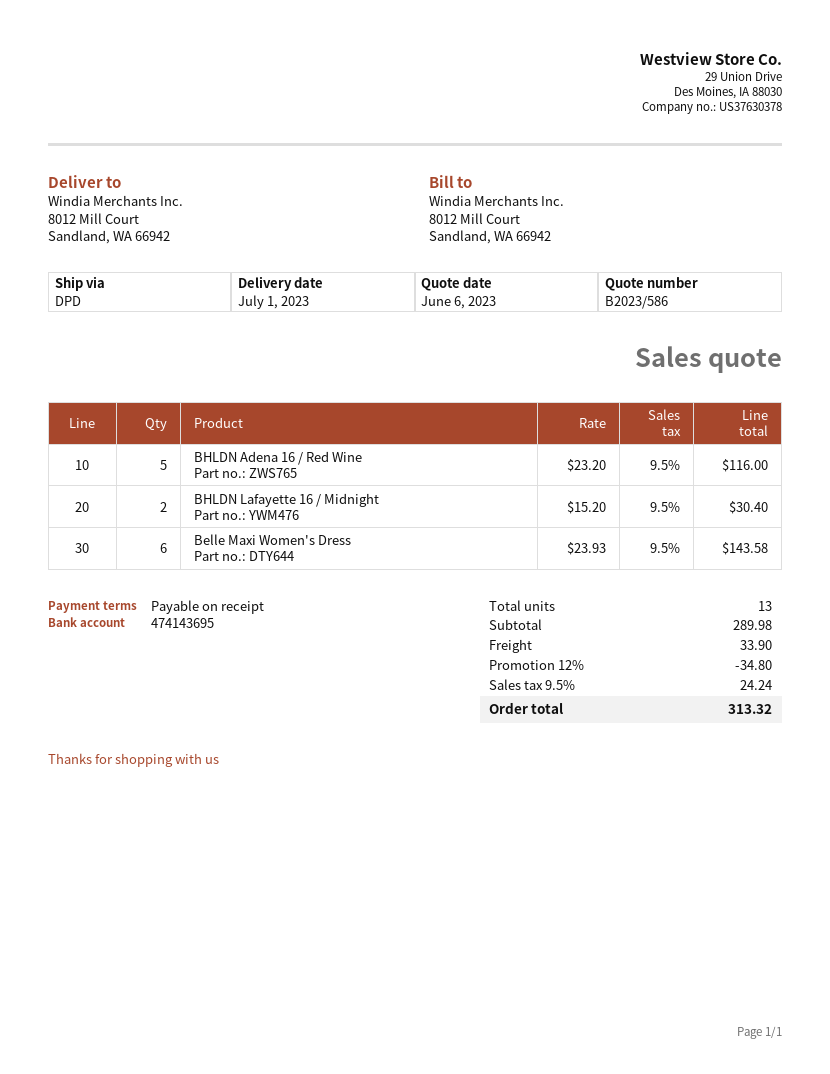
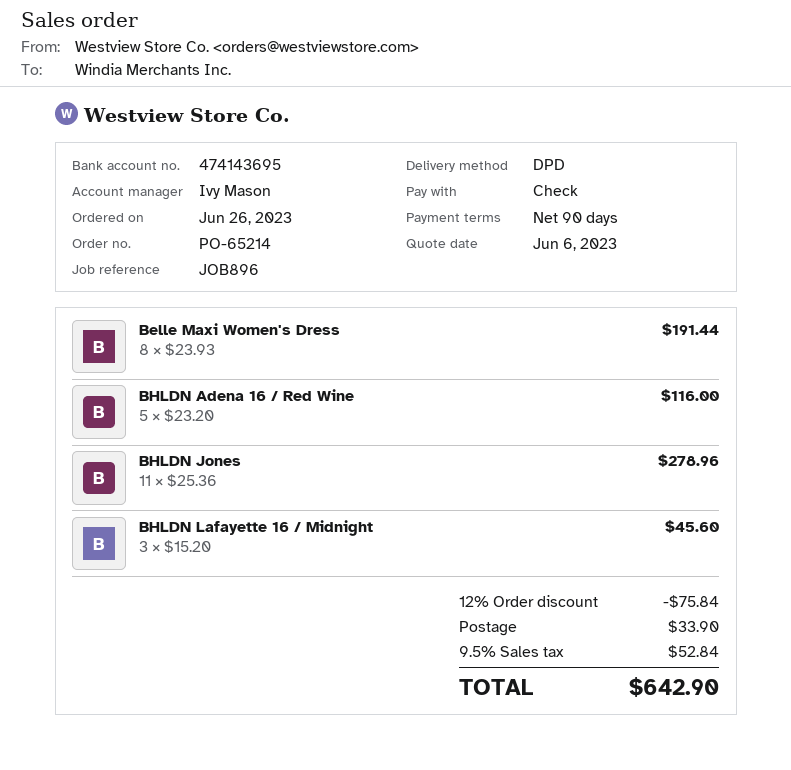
payment terms: on receipt -> 90 days
BHLDN Lafayette 16 / Midnight: 2 x 15.20 = 30.40 -> 3 x 15.20 = 45.60
Belle Maxi Women's Dress: 6 x 23.93 = 143.58 -> 8 x 23.93 = 191.44
BHLDN Jones: none -> 11 x 25.36 = 278.96
discount: 12% = 34.80 -> 12% = 75.84
tax: 9.5% = 24.24 -> 9.5% = 52.84
total: 313.32 -> 642.90

